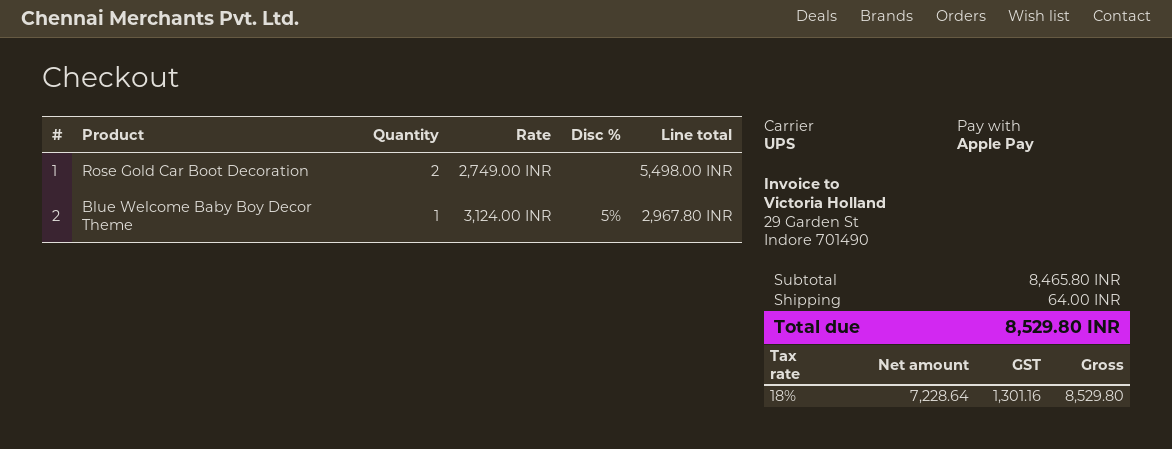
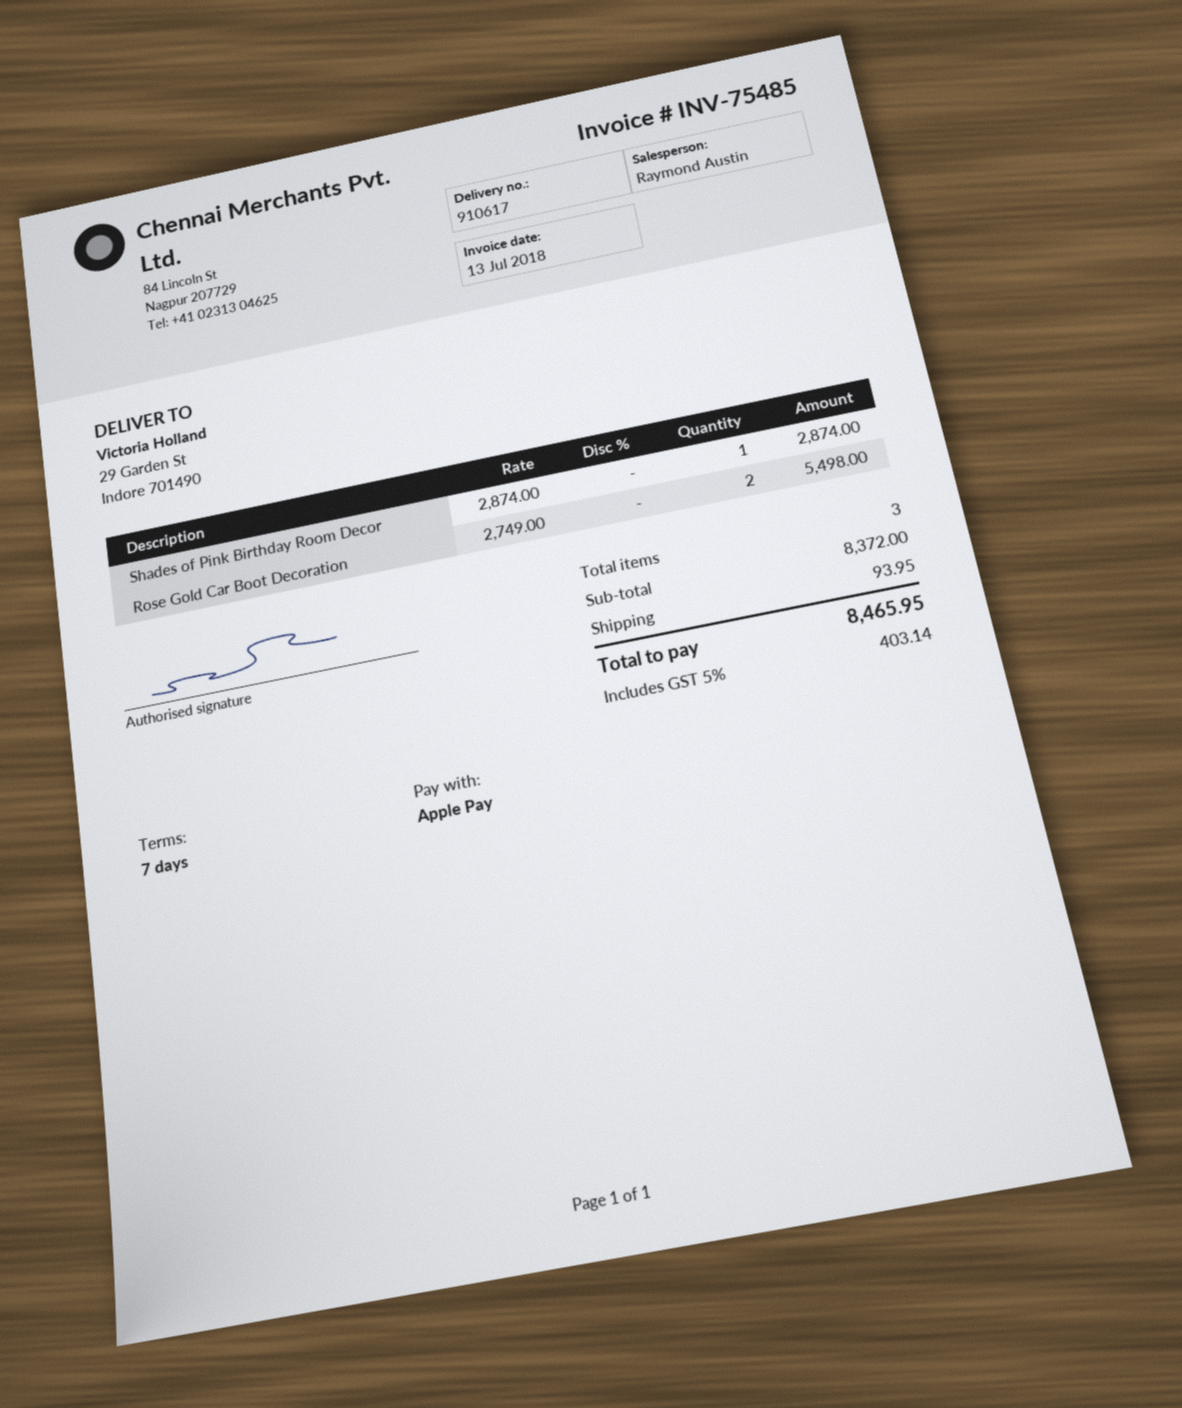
Blue Welcome Baby Boy Decor Theme: 1 x 3124.00 - 5% = 2967.80 -> none
Shades of Pink Birthday Room Decor: none -> 1 x 2874.00 = 2874.00
subtotal: 8465.80 -> 8372.00
shipping: 64.00 -> 93.95
tax: 18% = 1301.16 -> 5% = 403.14
total: 8529.80 -> 8465.95

